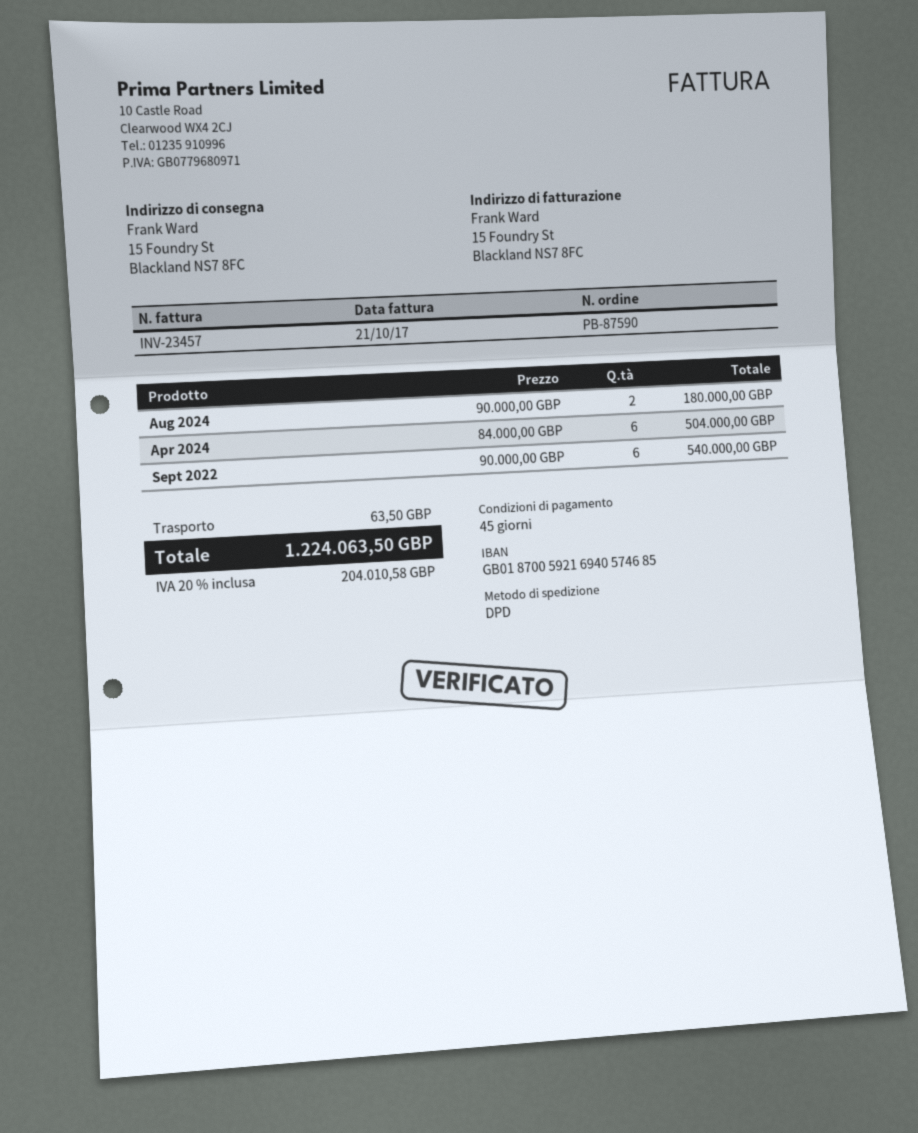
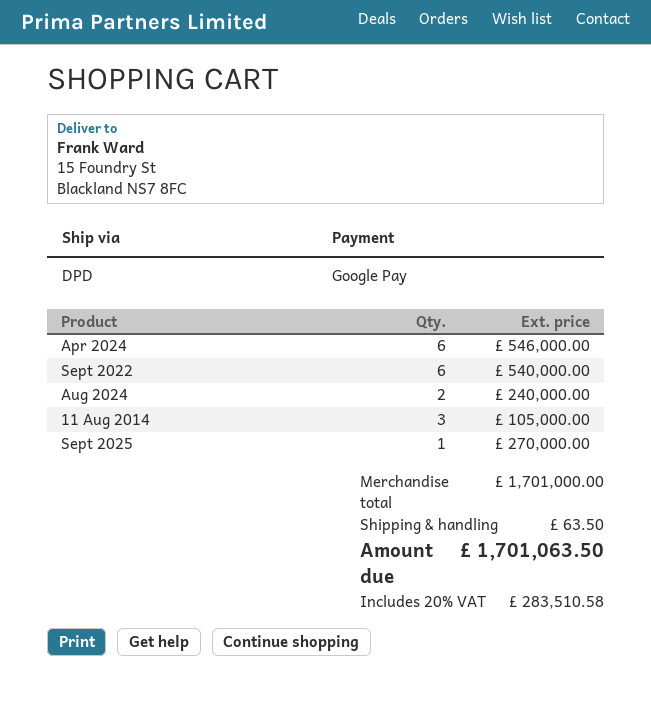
Aug 2024: 2 for 180000.00 -> 2 for 240000.00
Apr 2024: 6 for 504000.00 -> 6 for 546000.00
11 Aug 2014: none -> 3 for 105000.00
Sept 2025: none -> 1 for 270000.00
tax: 20% = 204010.58 -> 20% = 283510.58
total: 1224063.50 -> 1701063.50

